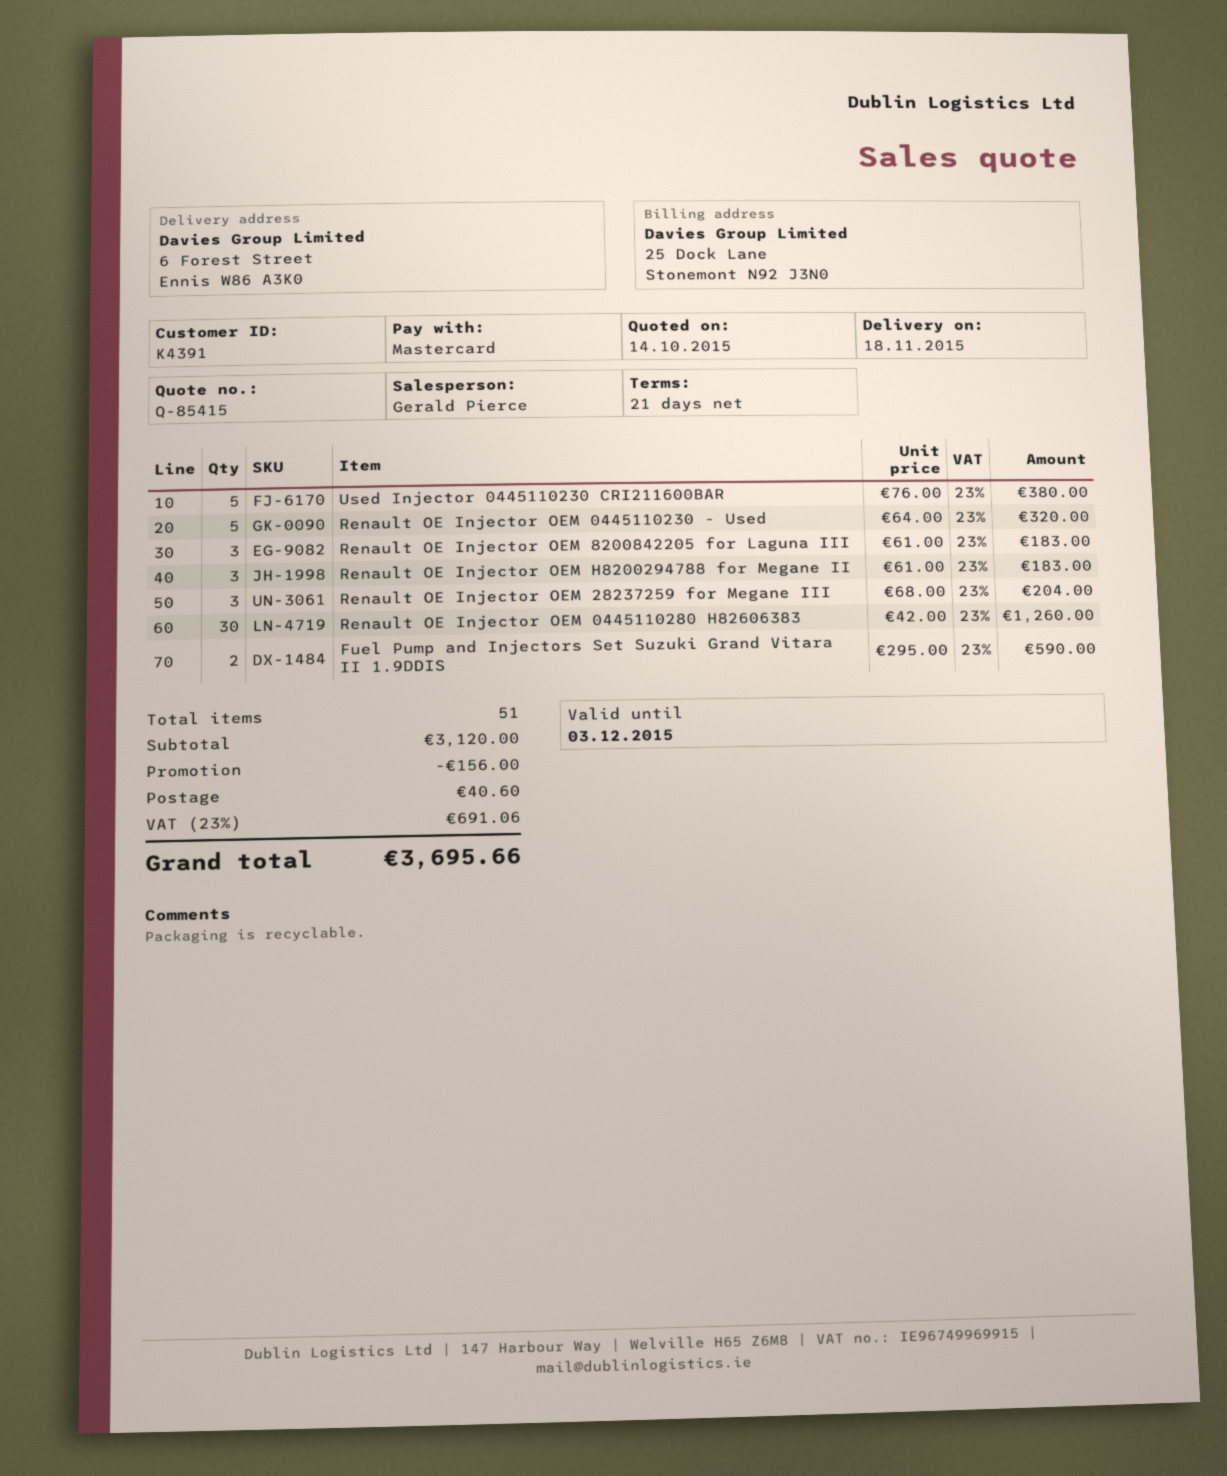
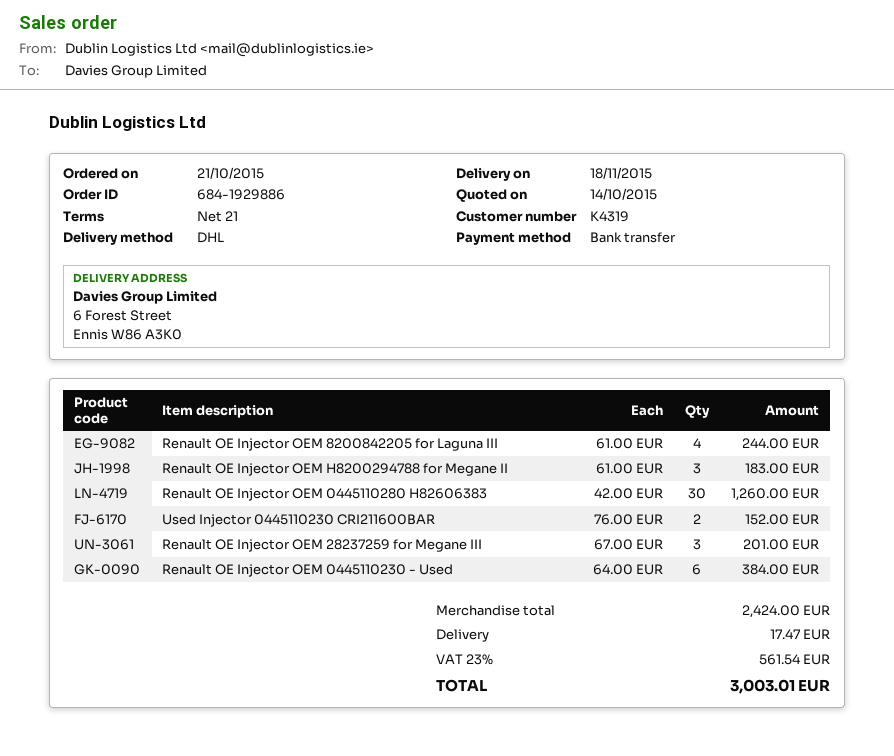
customer number: K4391 -> K4319
payment method: Mastercard -> bank transfer
Used Injector 0445110230 CRI211600BAR: 5 x 76.00 = 380.00 -> 2 x 76.00 = 152.00
Renault OE Injector OEM 0445110230 - Used: 5 x 64.00 = 320.00 -> 6 x 64.00 = 384.00
Renault OE Injector OEM 8200842205 for Laguna III: 3 x 61.00 = 183.00 -> 4 x 61.00 = 244.00
Renault OE Injector OEM 28237259 for Megane III: 3 x 68.00 = 204.00 -> 3 x 67.00 = 201.00
Fuel Pump and Injectors Set Suzuki Grand Vitara II 1.9DDIS: 2 x 295.00 = 590.00 -> none
subtotal: 3120.00 -> 2424.00
discount: 156.00 -> none
shipping: 40.60 -> 17.47
tax: 23% = 691.06 -> 23% = 561.54
total: 3695.66 -> 3003.01

